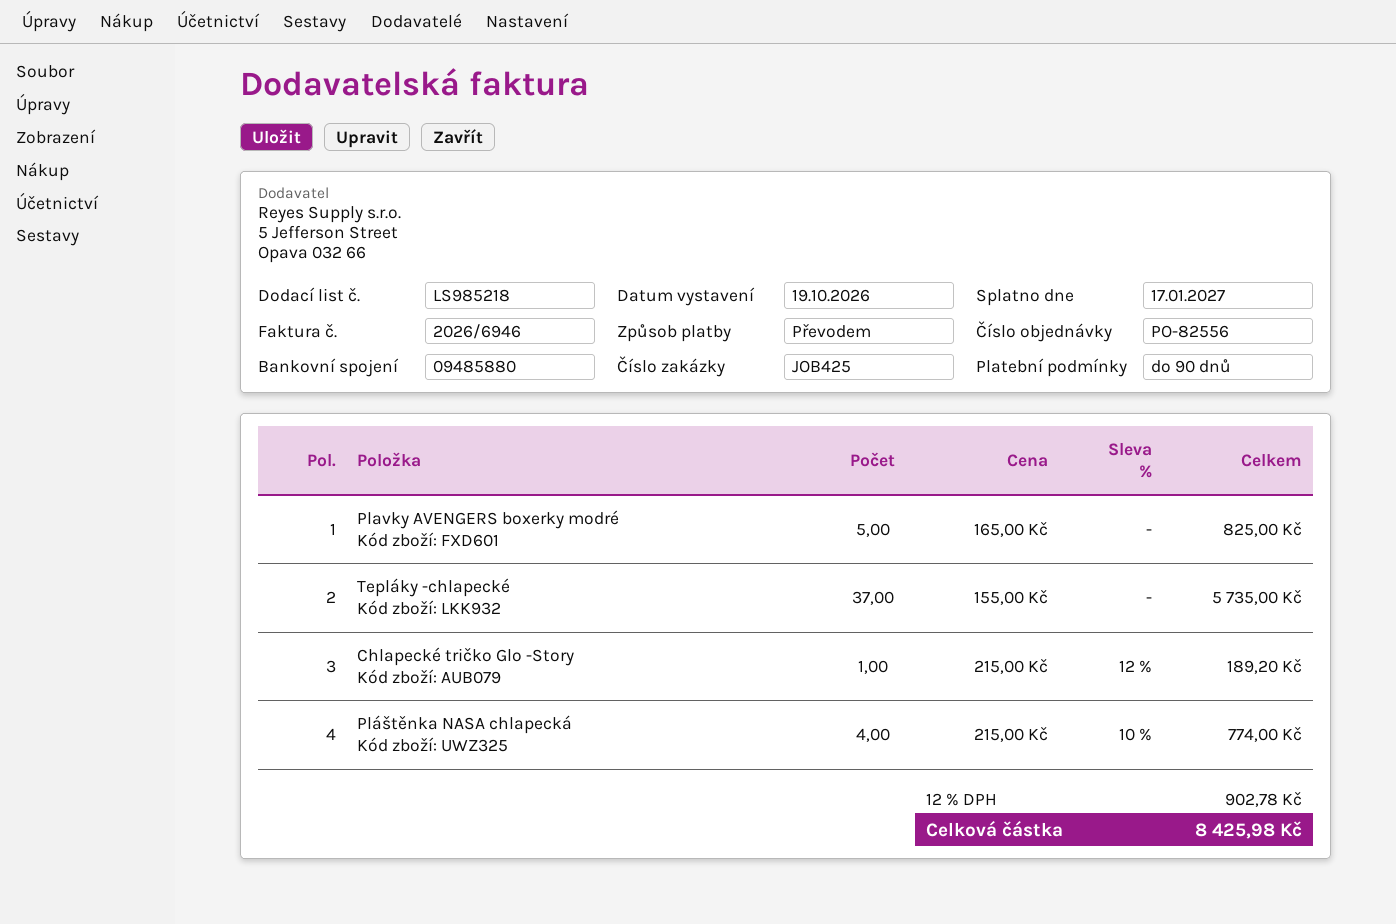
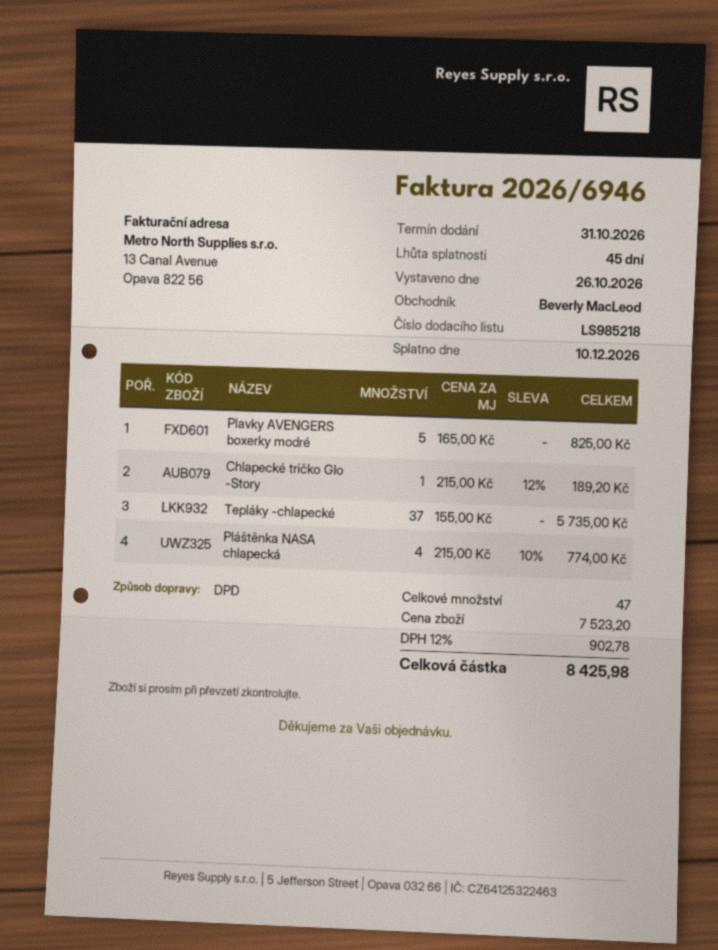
invoice date: 2026-10-19 -> 2026-10-26
payment terms: 90 days -> 45 days
due date: 2027-01-17 -> 2026-12-10

